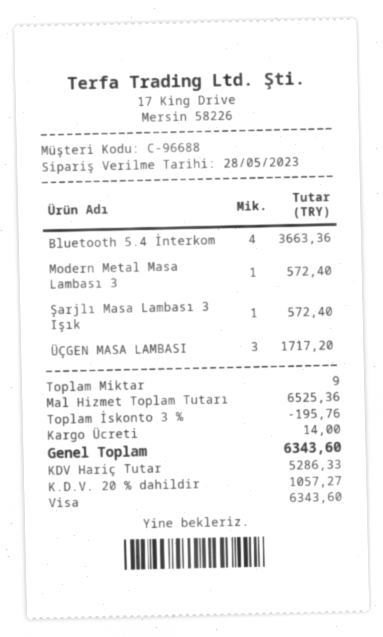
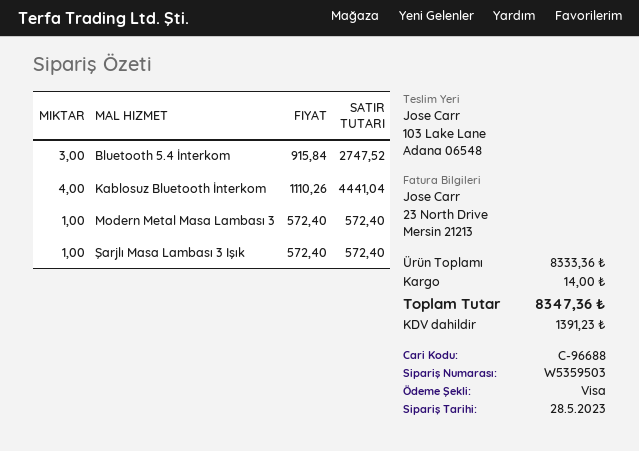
Bluetooth 5.4 İnterkom: 4 for 3663.36 -> 3 for 2747.52
ÜÇGEN MASA LAMBASI: 3 for 1717.20 -> none
Kablosuz Bluetooth İnterkom: none -> 4 for 4441.04
subtotal: 6525.36 -> 8333.36
discount: 3% = 195.76 -> none
tax: 1057.27 -> 1391.23
total: 6343.60 -> 8347.36

